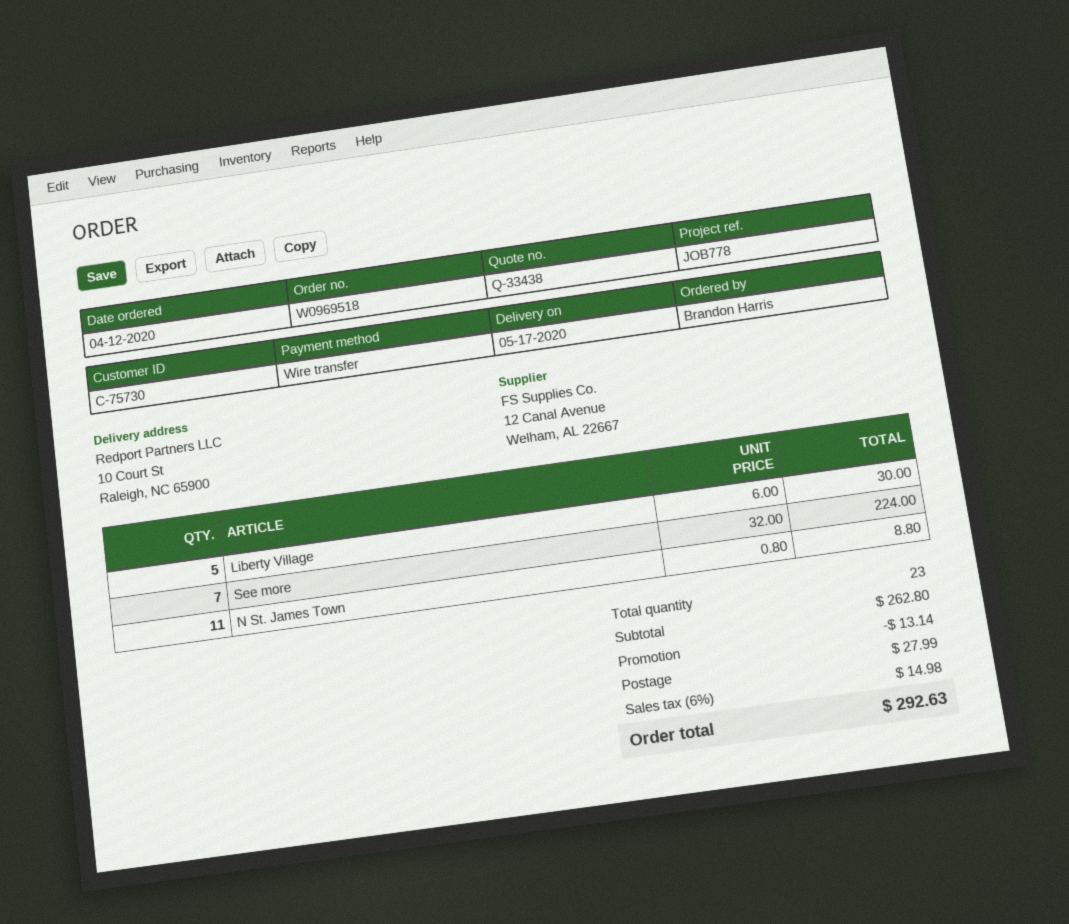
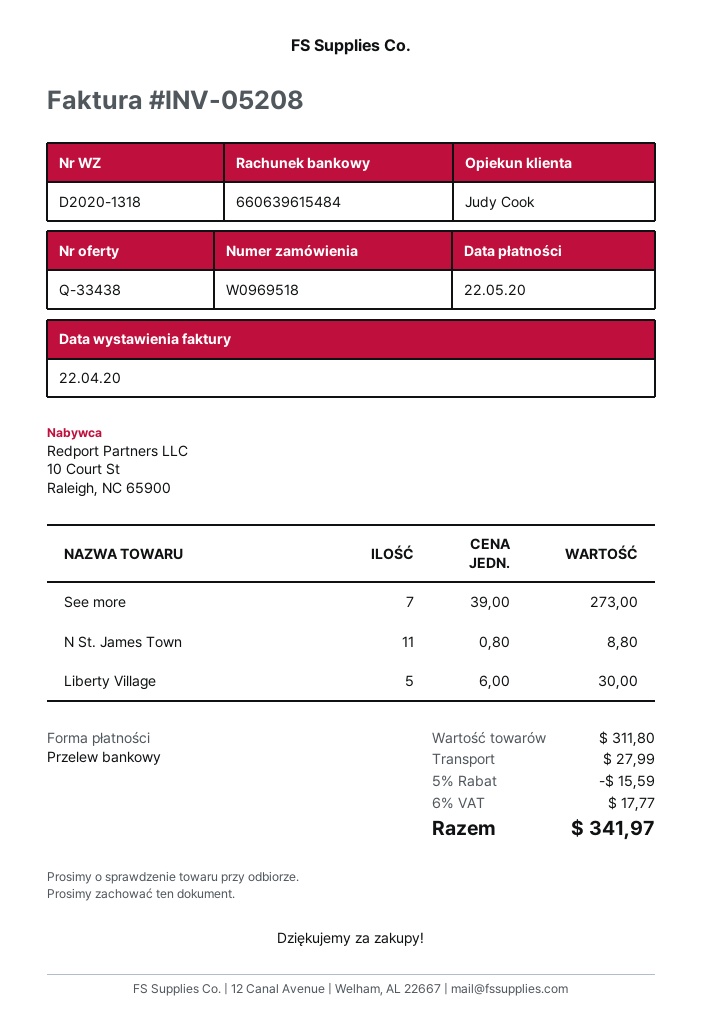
See more: 7 x 32.00 = 224.00 -> 7 x 39.00 = 273.00
subtotal: 262.80 -> 311.80
discount: 13.14 -> 15.59
tax: 6% = 14.98 -> 6% = 17.77
total: 292.63 -> 341.97

